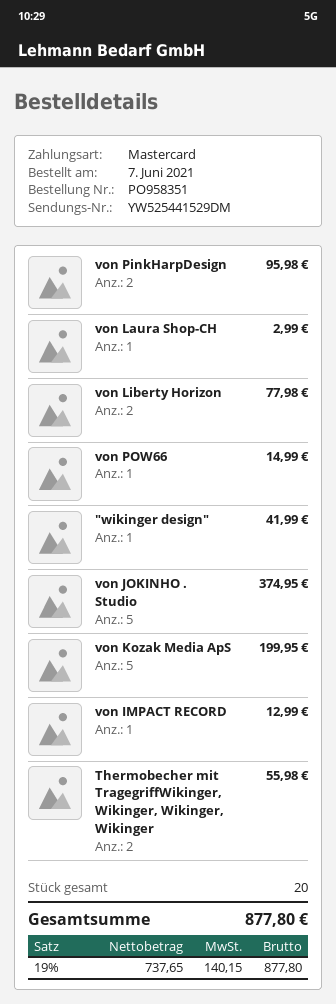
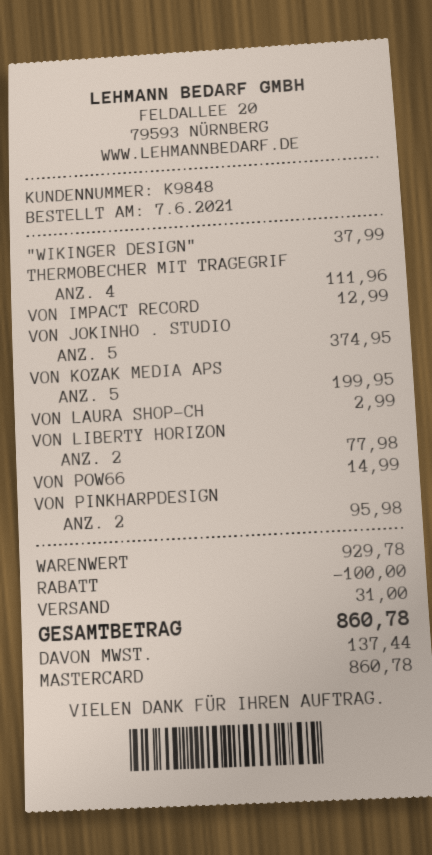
"wikinger design": 1 for 41.99 -> 1 for 37.99
Thermobecher mit TragegriffWikinger, Wikinger, Wikinger, Wikinger: 2 for 55.98 -> 4 for 111.96
discount: none -> 100.00
shipping: none -> 31.00
tax: 140.15 -> 137.44
total: 877.80 -> 860.78

